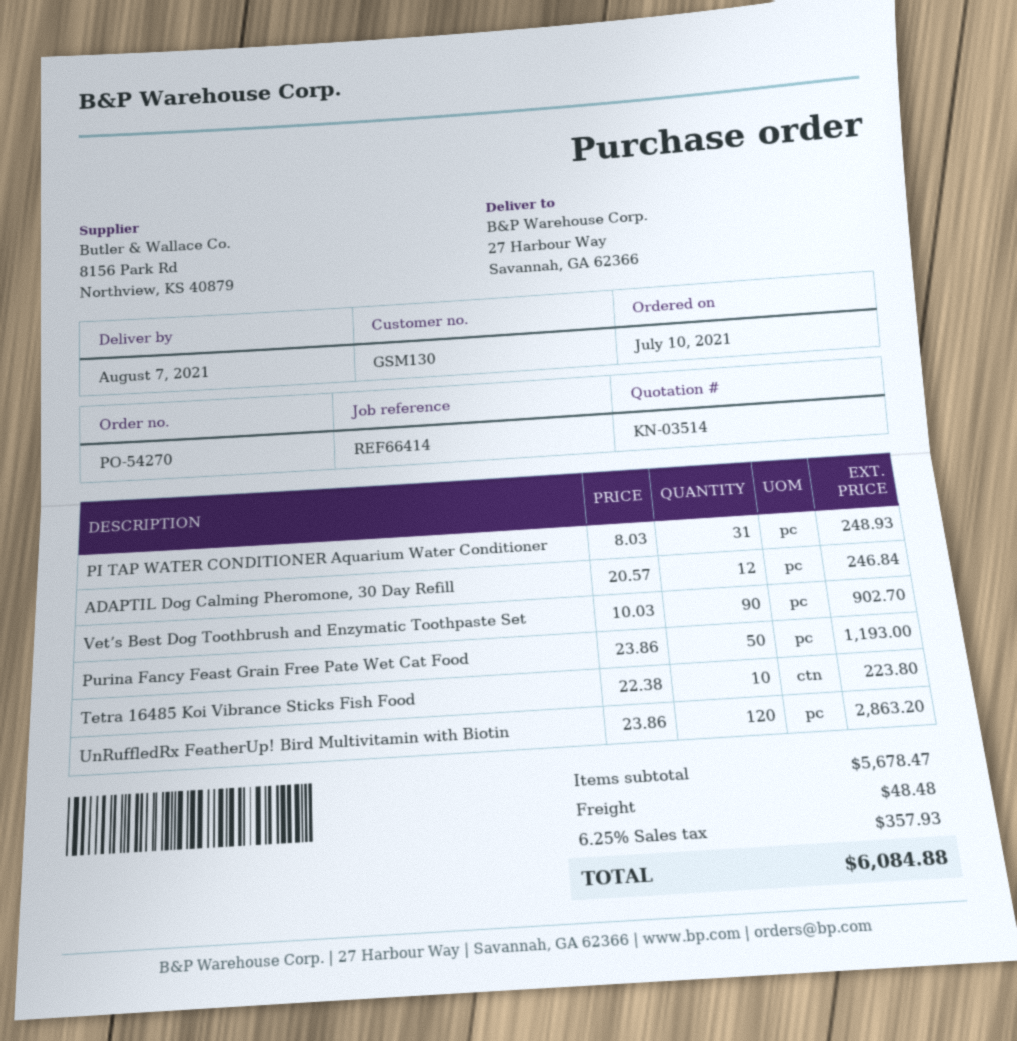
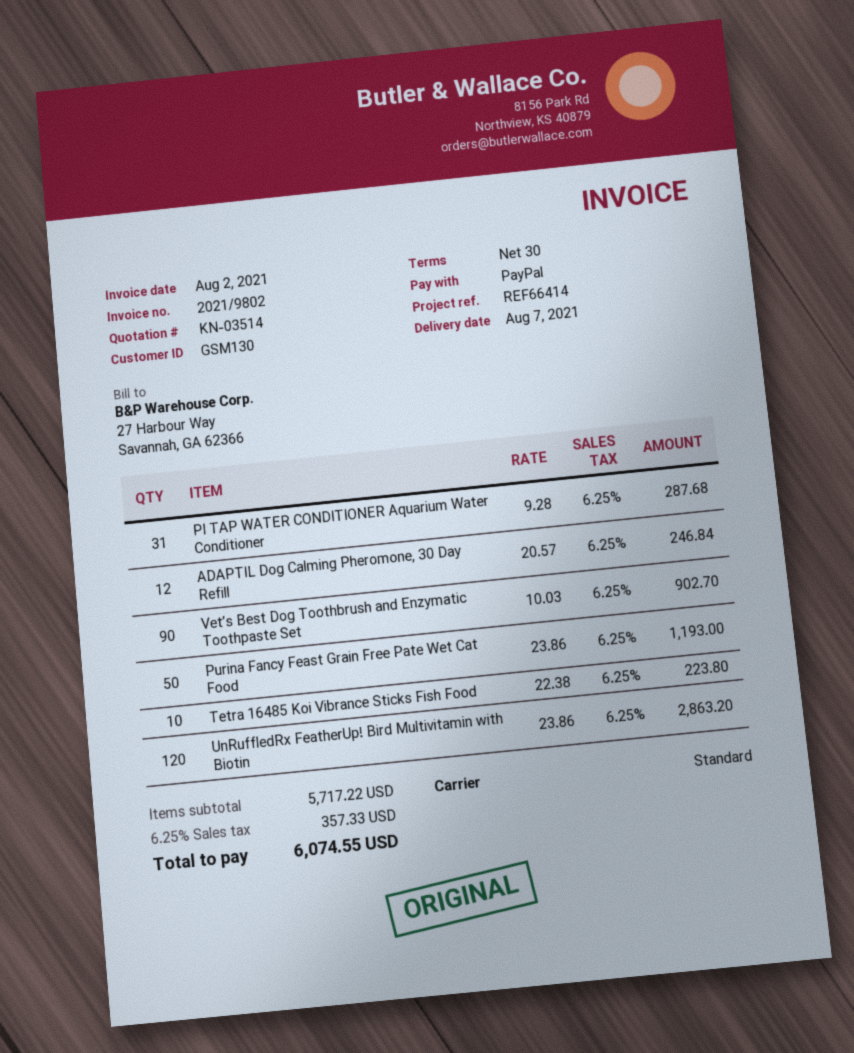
PI TAP WATER CONDITIONER Aquarium Water Conditioner: 31 x 8.03 = 248.93 -> 31 x 9.28 = 287.68
subtotal: 5678.47 -> 5717.22
shipping: 48.48 -> none
tax: 6.25% = 357.93 -> 6.25% = 357.33
total: 6084.88 -> 6074.55

